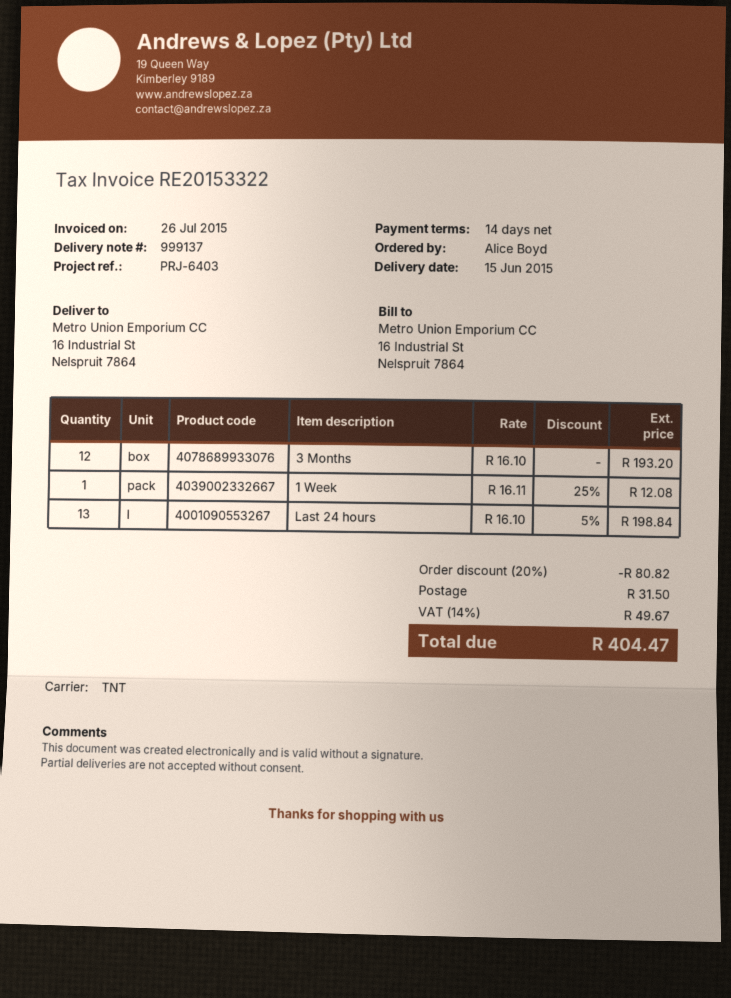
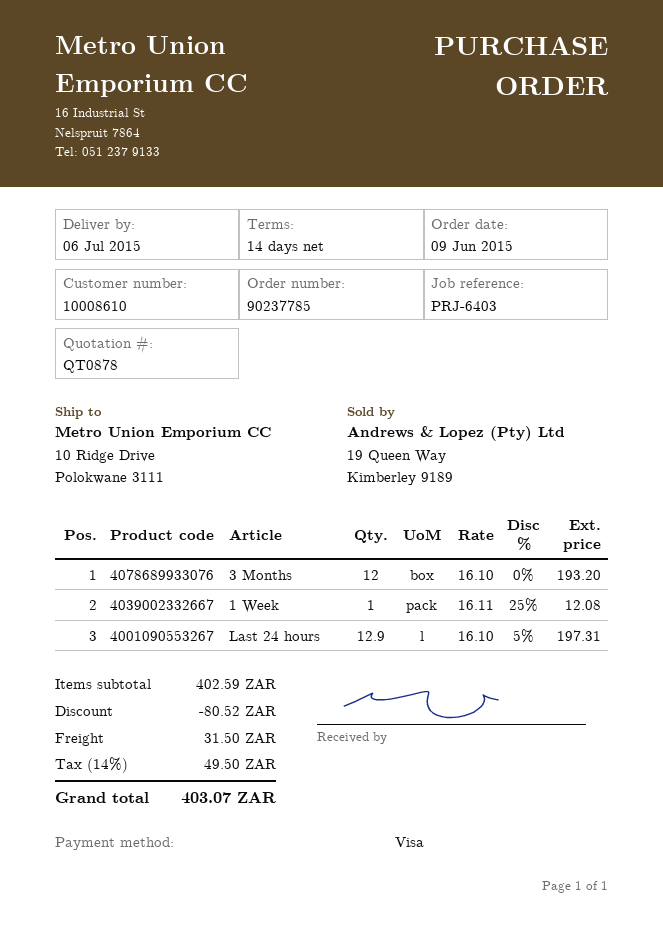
delivery date: 2015-06-15 -> 2015-07-06
ship to: 16 Industrial St, Nelspruit 7864 -> 10 Ridge Drive, Polokwane 3111
Last 24 hours: 13 x 16.10 - 5% = 198.84 -> 12.9 x 16.10 - 5% = 197.31
discount: 80.82 -> 80.52
tax: 14% = 49.67 -> 14% = 49.50
total: 404.47 -> 403.07

